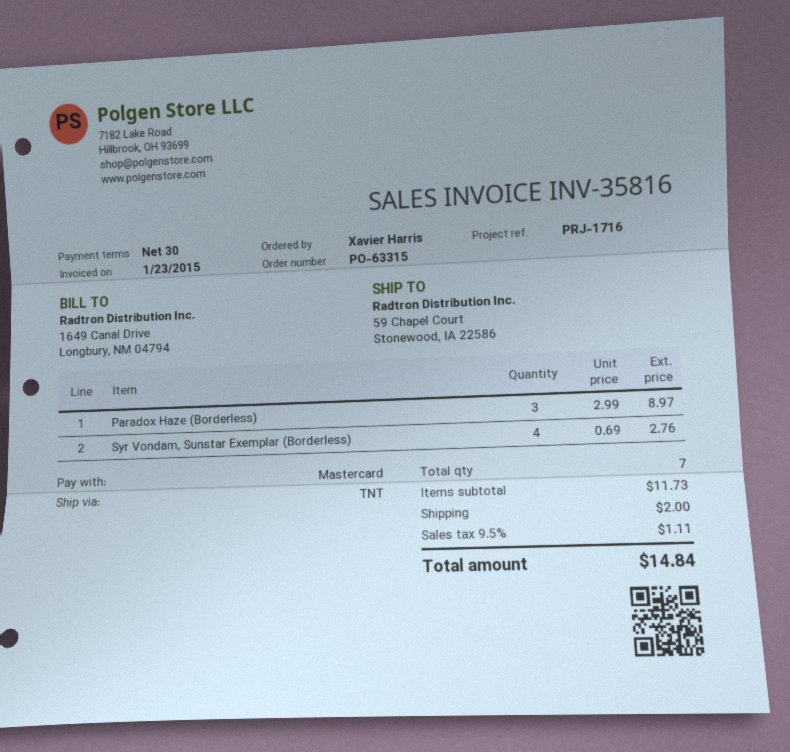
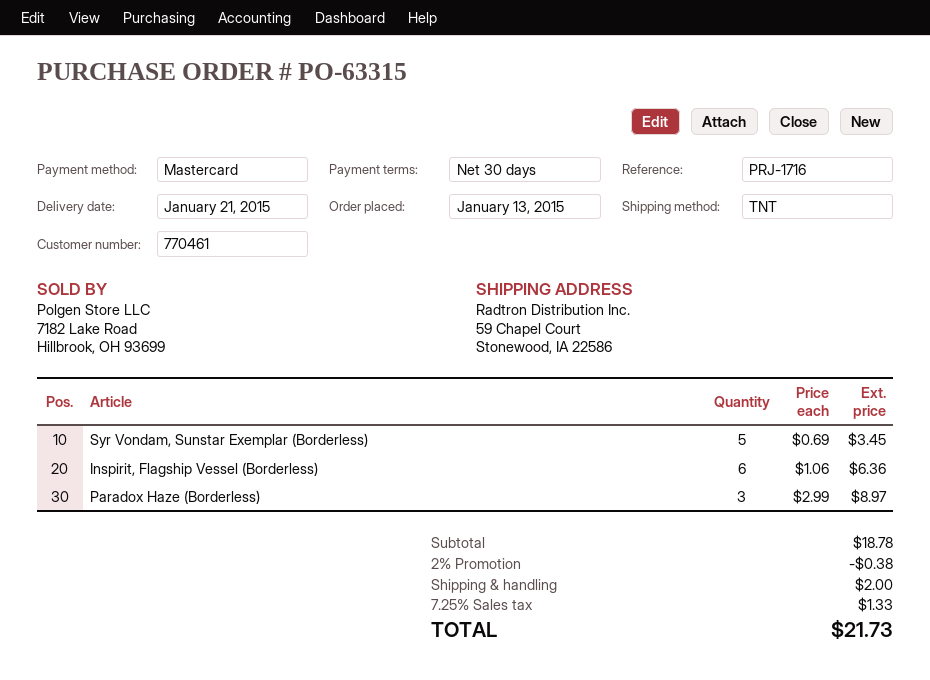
Syr Vondam, Sunstar Exemplar (Borderless): 4 x 0.69 = 2.76 -> 5 x 0.69 = 3.45
Inspirit, Flagship Vessel (Borderless): none -> 6 x 1.06 = 6.36
subtotal: 11.73 -> 18.78
discount: none -> 2% = 0.38
tax: 9.5% = 1.11 -> 7.25% = 1.33
total: 14.84 -> 21.73

